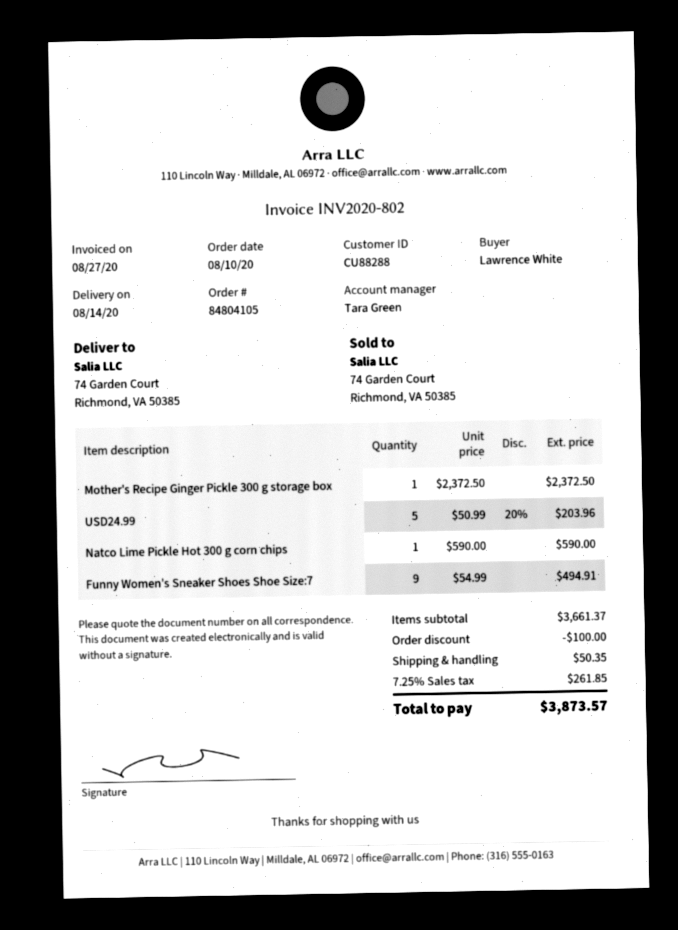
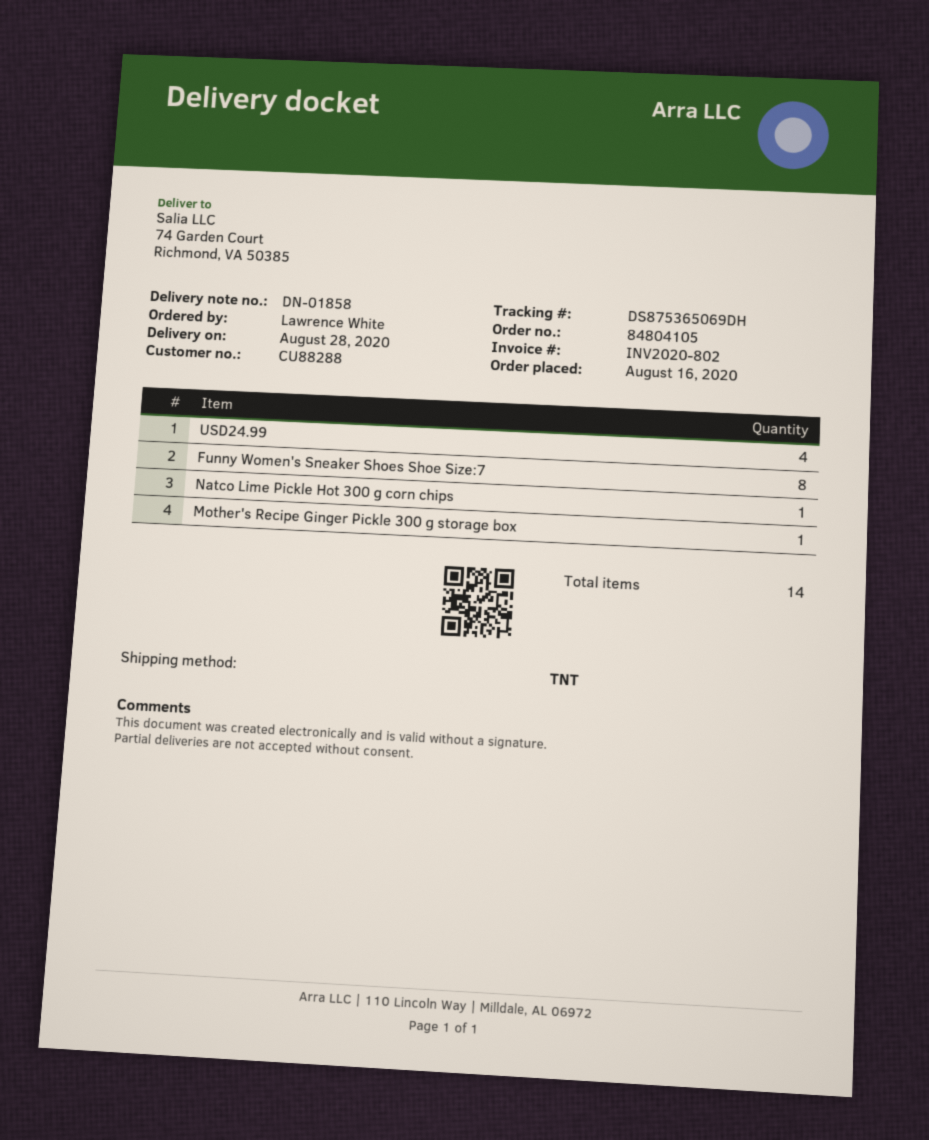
order date: 2020-08-10 -> 2020-08-16
delivery date: 2020-08-14 -> 2020-08-28
USD24.99: 5 -> 4
Funny Women's Sneaker Shoes Shoe Size:7: 9 -> 8

